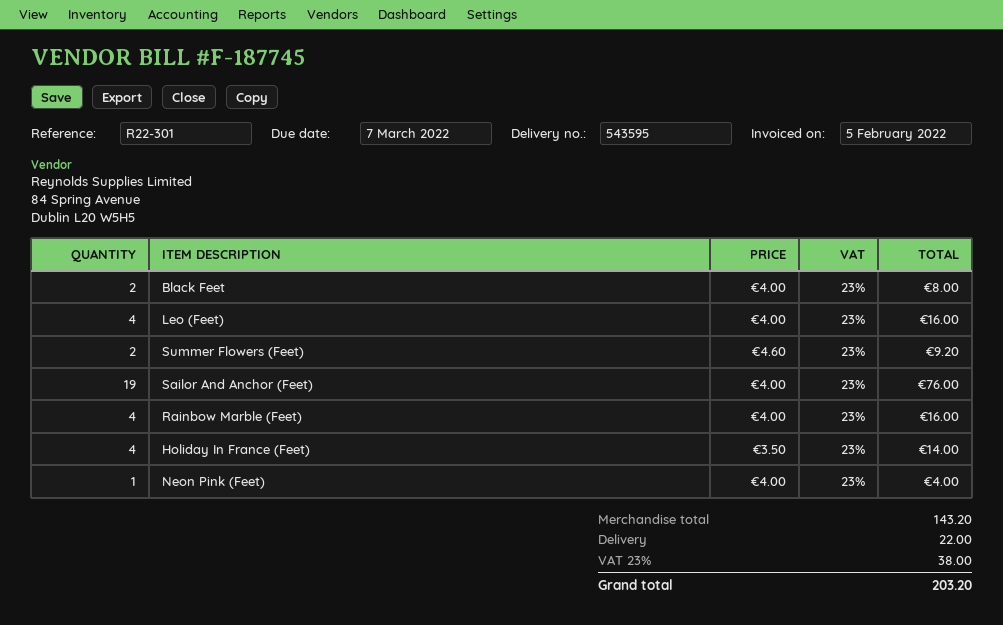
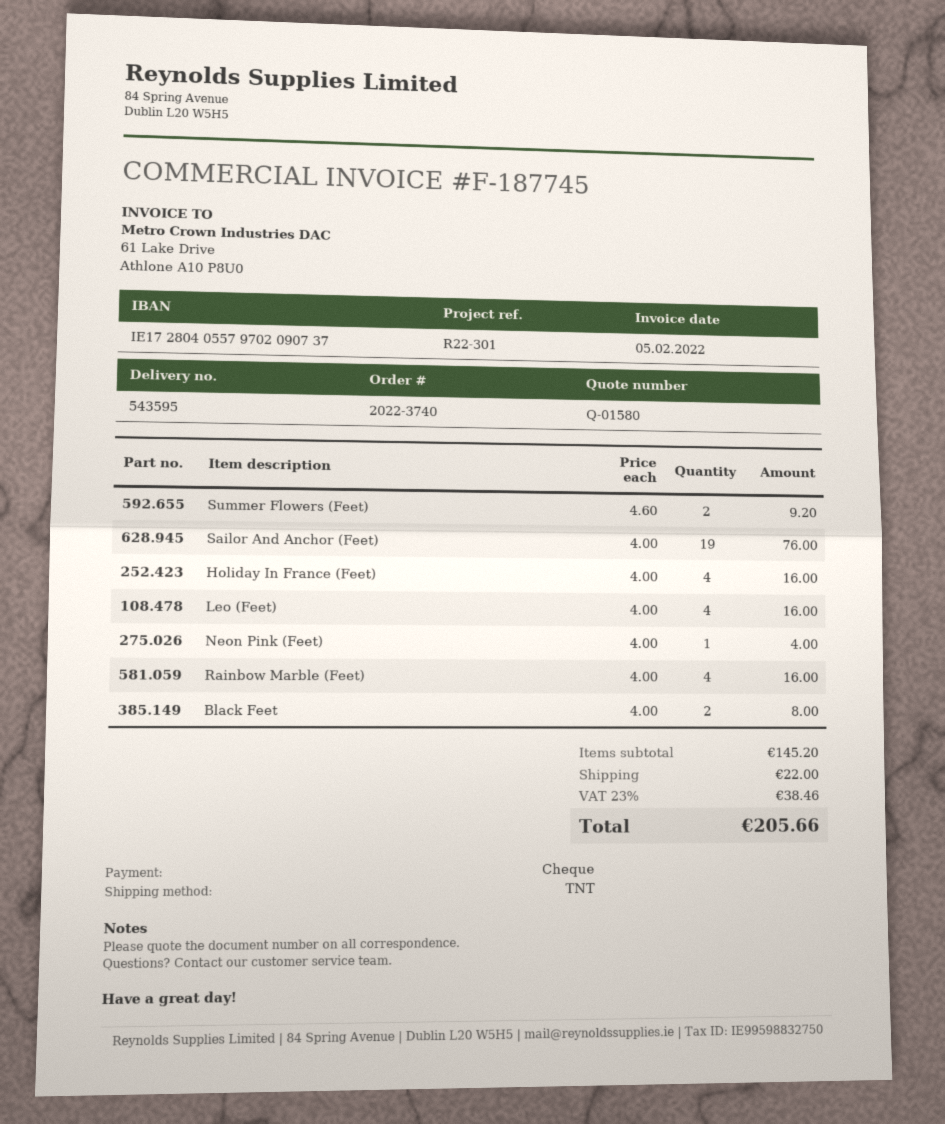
Holiday In France (Feet): 4 x 3.50 = 14.00 -> 4 x 4.00 = 16.00
subtotal: 143.20 -> 145.20
tax: 23% = 38.00 -> 23% = 38.46
total: 203.20 -> 205.66

